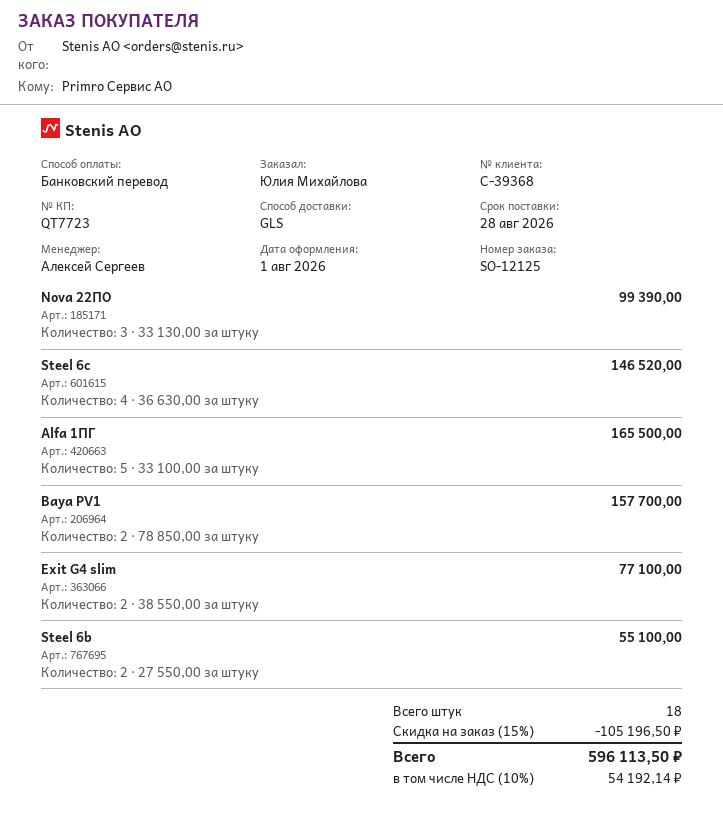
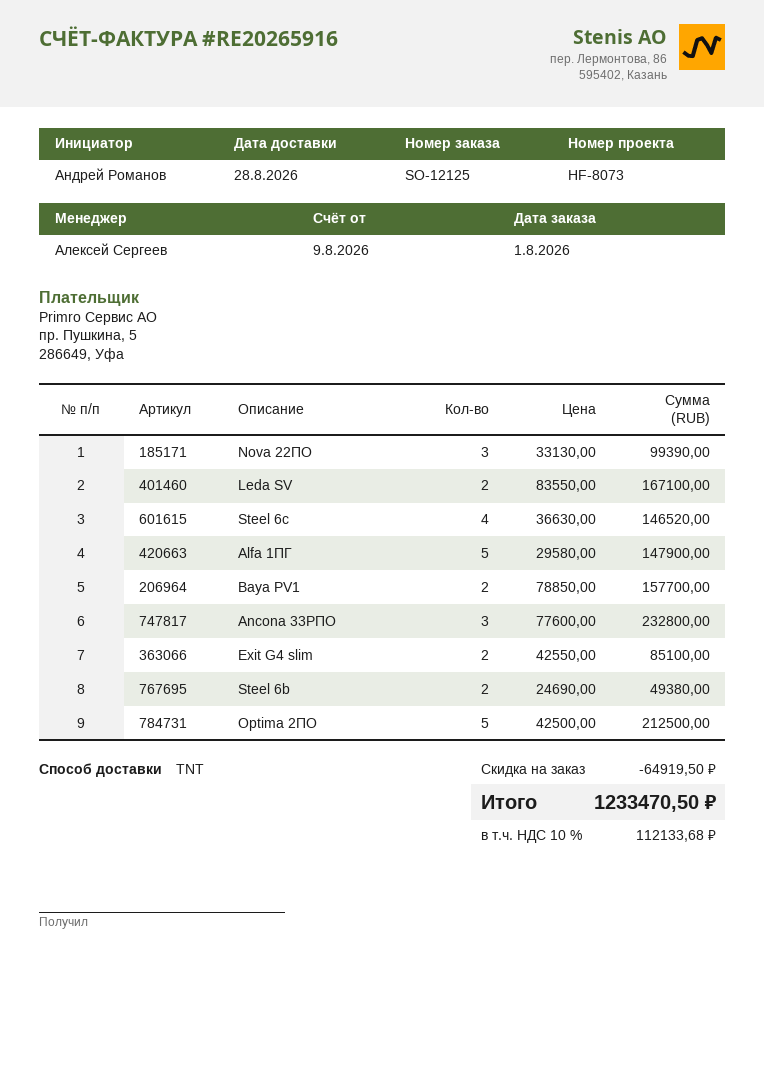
ordered by: Юлия Михайлова -> Андрей Романов
shipping method: GLS -> TNT
Alfa 1ПГ: 5 x 33100.00 = 165500.00 -> 5 x 29580.00 = 147900.00
Exit G4 slim: 2 x 38550.00 = 77100.00 -> 2 x 42550.00 = 85100.00
Steel 6b: 2 x 27550.00 = 55100.00 -> 2 x 24690.00 = 49380.00
Leda SV: none -> 2 x 83550.00 = 167100.00
Ancona 33РПО: none -> 3 x 77600.00 = 232800.00
Optima 2ПО: none -> 5 x 42500.00 = 212500.00
discount: 105196.50 -> 64919.50
tax: 10% = 54192.14 -> 10% = 112133.68
total: 596113.50 -> 1233470.50

